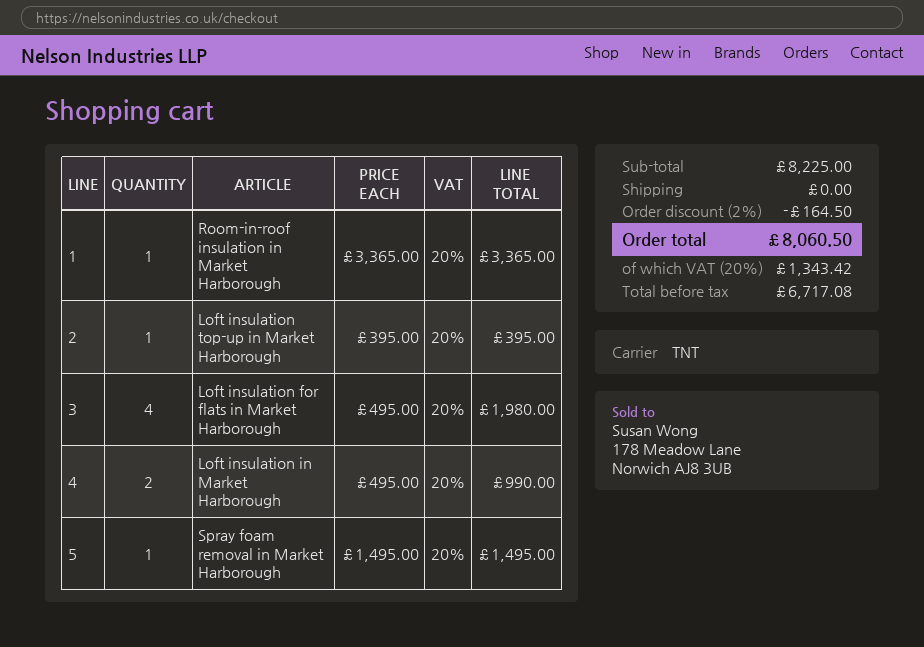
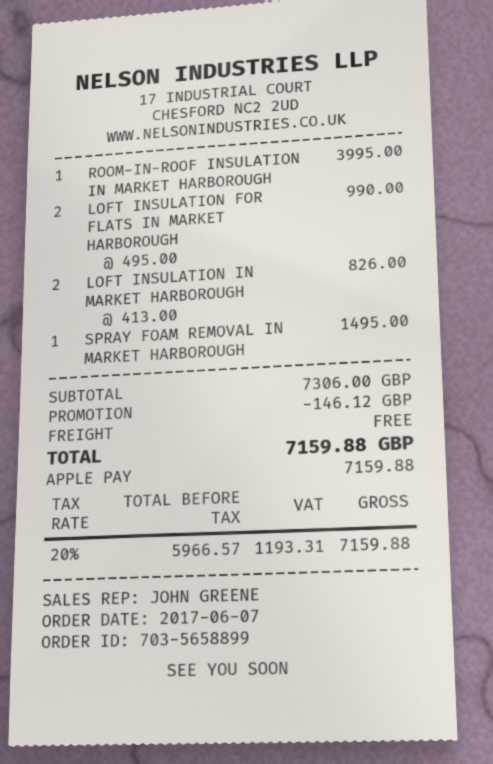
Room-in-roof insulation in Market Harborough: 1 x 3365.00 = 3365.00 -> 1 x 3995.00 = 3995.00
Loft insulation top-up in Market Harborough: 1 x 395.00 = 395.00 -> none
Loft insulation for flats in Market Harborough: 4 x 495.00 = 1980.00 -> 2 x 495.00 = 990.00
Loft insulation in Market Harborough: 2 x 495.00 = 990.00 -> 2 x 413.00 = 826.00
subtotal: 8225.00 -> 7306.00
discount: 164.50 -> 146.12
net: 6717.08 -> 5966.57
tax: 20% = 1343.42 -> 20% = 1193.31
total: 8060.50 -> 7159.88

